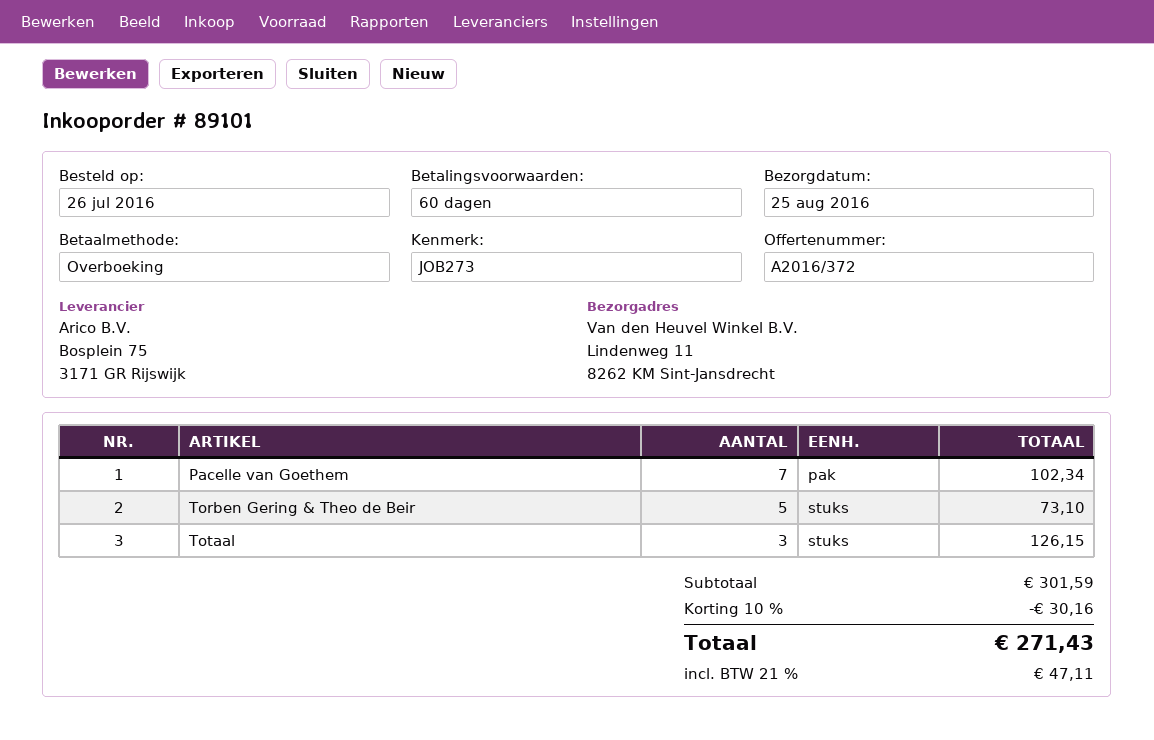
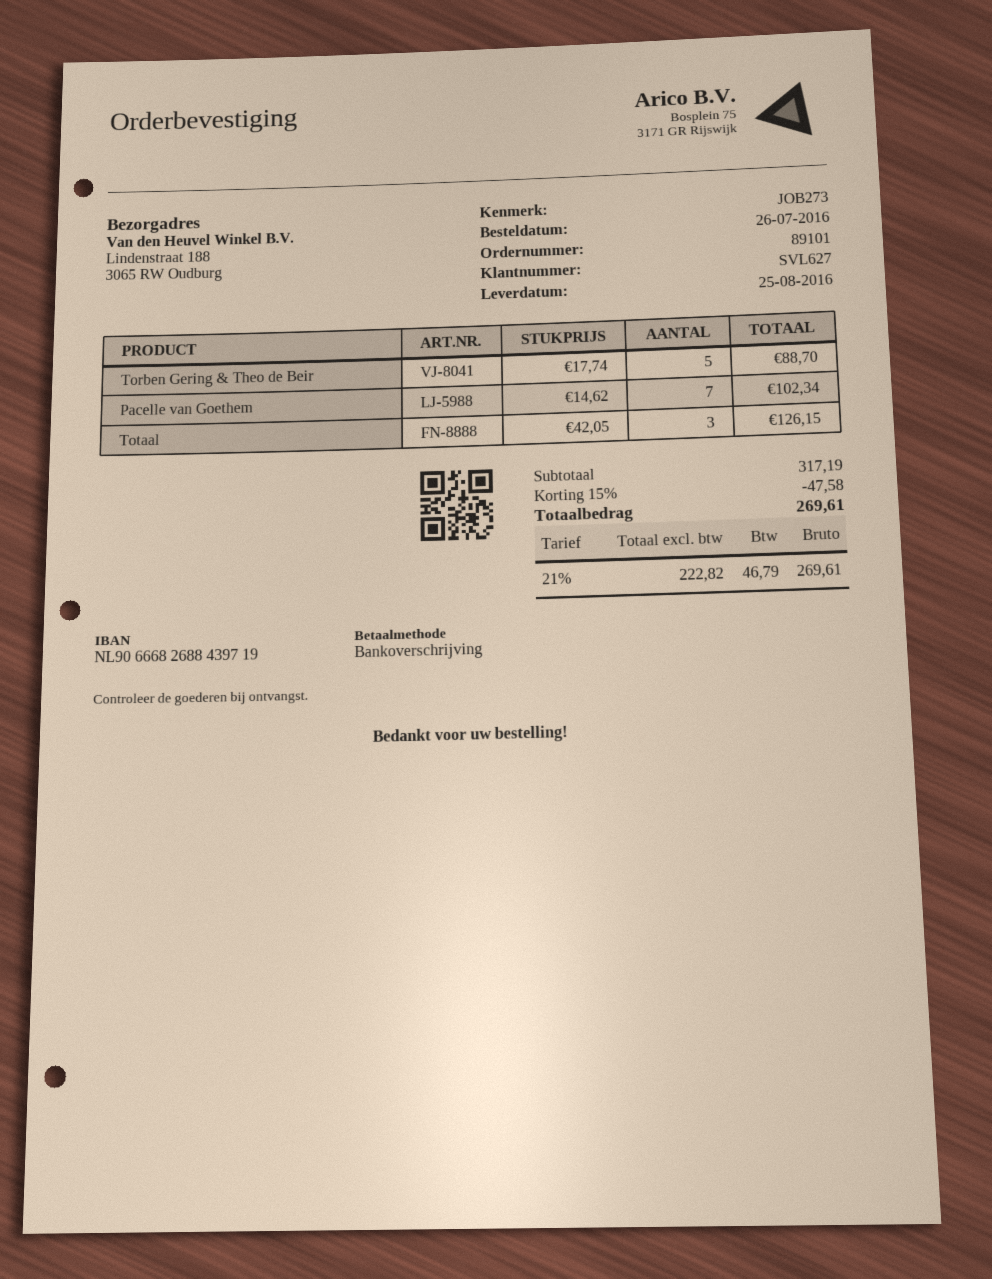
ship to: Lindenweg 11, 8262 KM Sint-Jansdrecht -> Lindenstraat 188, 3065 RW Oudburg
Torben Gering & Theo de Beir: 5 for 73.10 -> 5 for 88.70
subtotal: 301.59 -> 317.19
discount: 10% = 30.16 -> 15% = 47.58
tax: 21% = 47.11 -> 21% = 46.79
total: 271.43 -> 269.61

